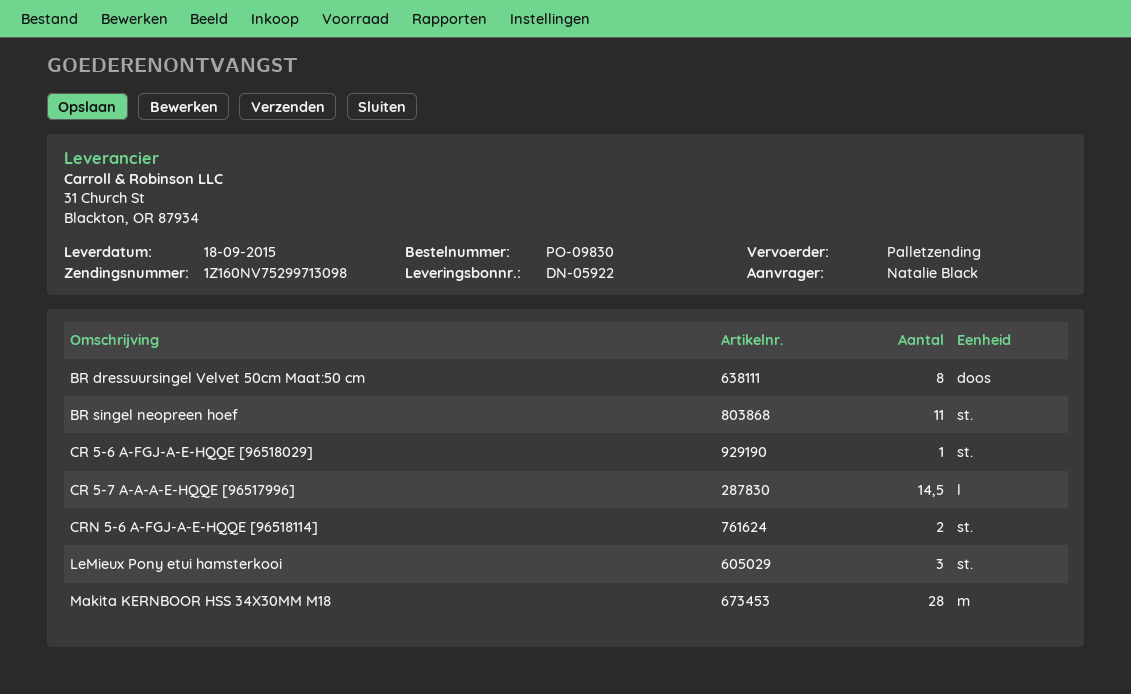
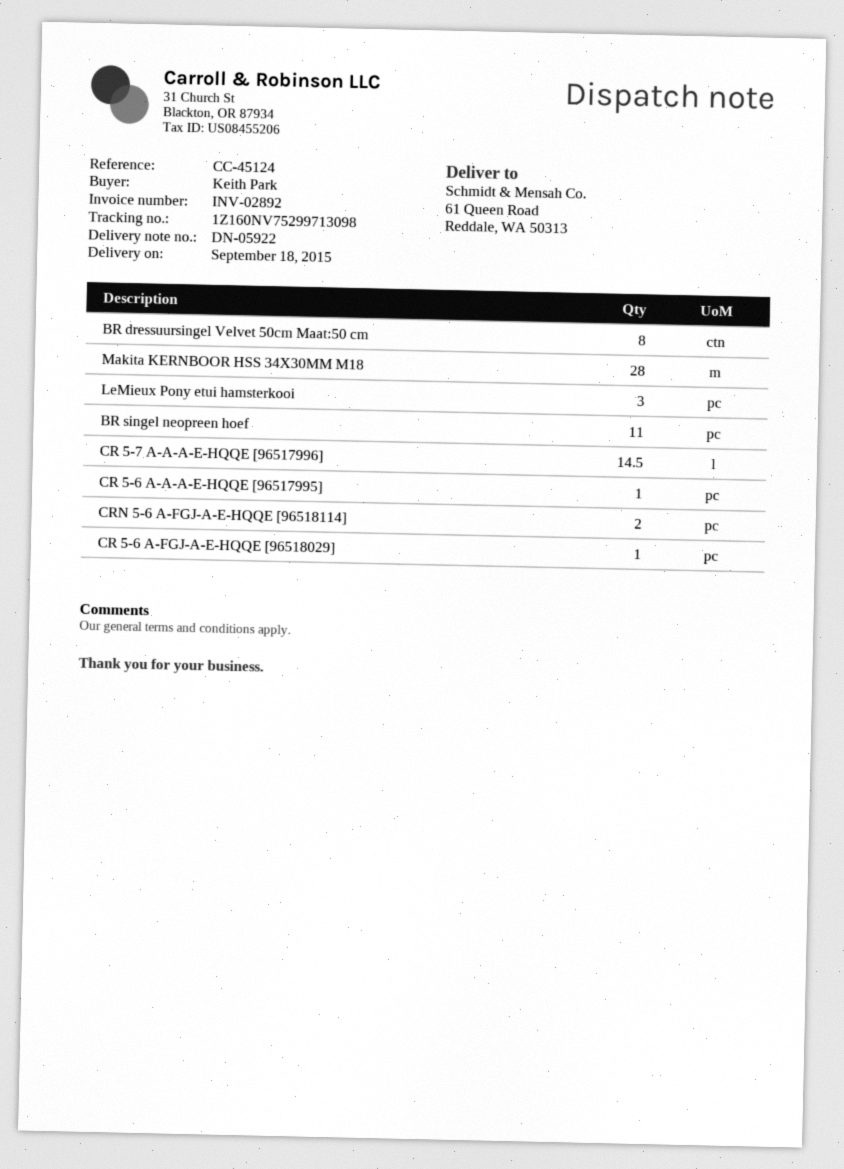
ordered by: Natalie Black -> Keith Park
CR 5-6 A-A-A-E-HQQE [96517995]: none -> 1

